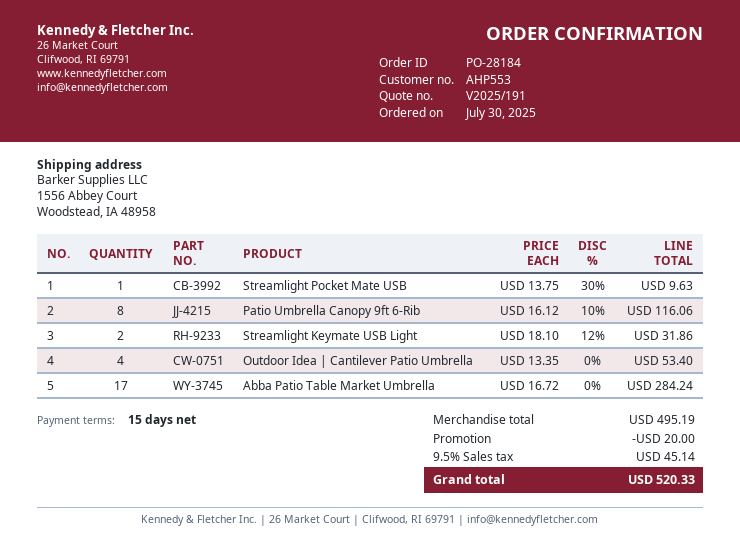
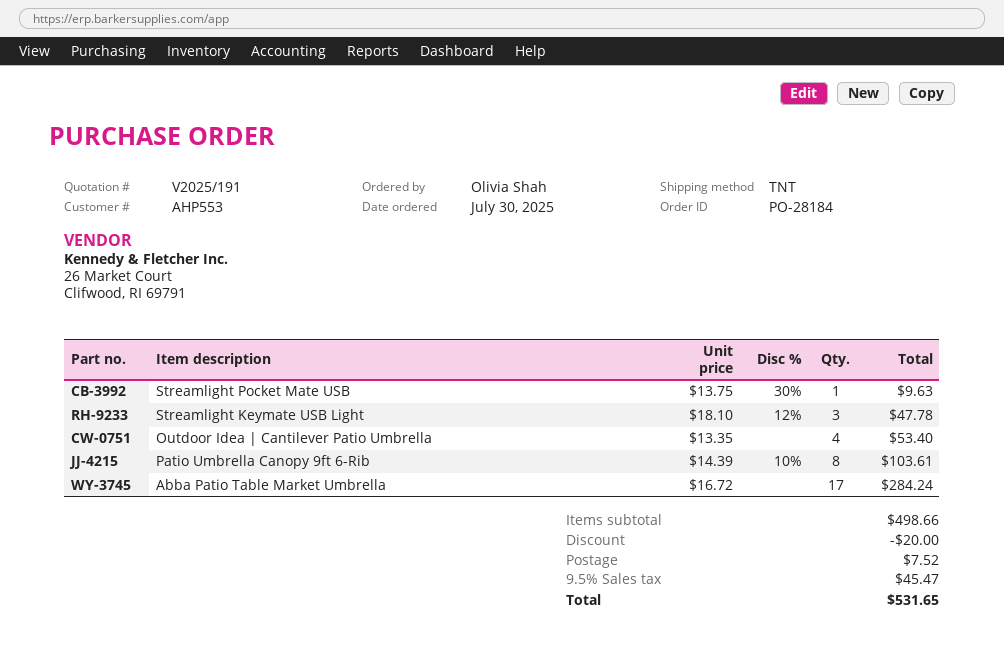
Patio Umbrella Canopy 9ft 6-Rib: 8 x 16.12 - 10% = 116.06 -> 8 x 14.39 - 10% = 103.61
Streamlight Keymate USB Light: 2 x 18.10 - 12% = 31.86 -> 3 x 18.10 - 12% = 47.78
subtotal: 495.19 -> 498.66
shipping: none -> 7.52
tax: 9.5% = 45.14 -> 9.5% = 45.47
total: 520.33 -> 531.65

